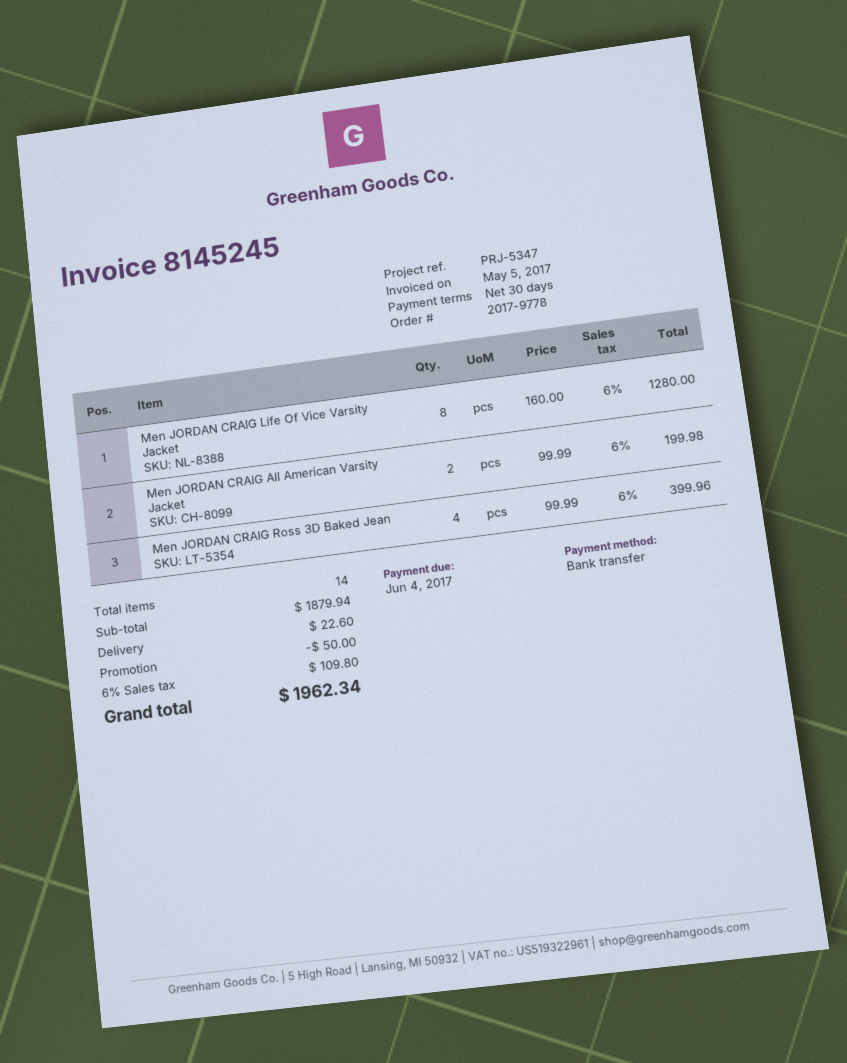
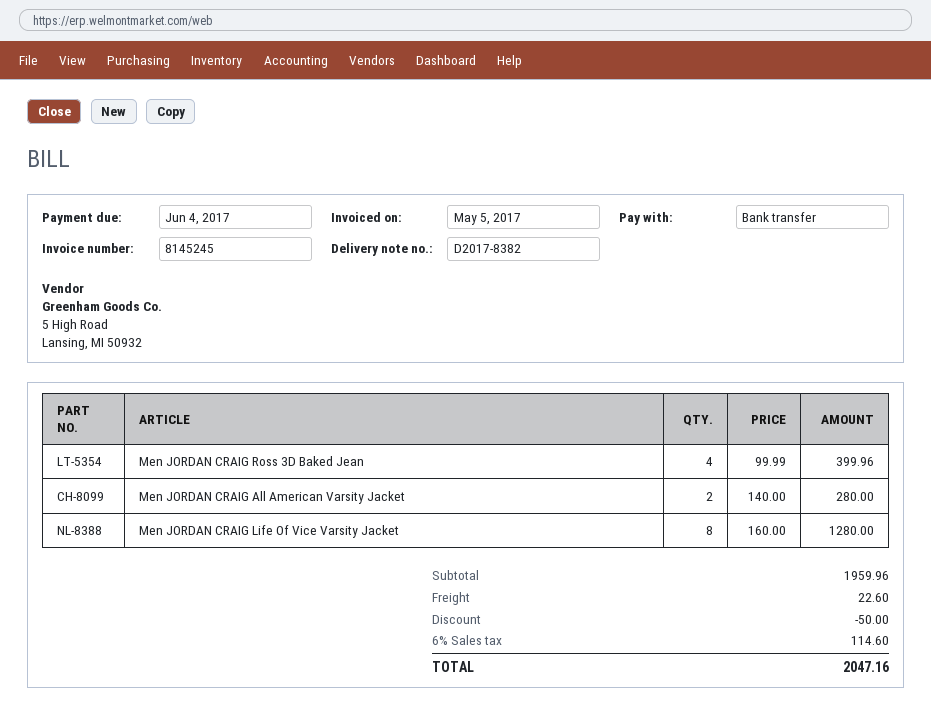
Men JORDAN CRAIG All American Varsity Jacket: 2 x 99.99 = 199.98 -> 2 x 140.00 = 280.00
subtotal: 1879.94 -> 1959.96
tax: 6% = 109.80 -> 6% = 114.60
total: 1962.34 -> 2047.16

